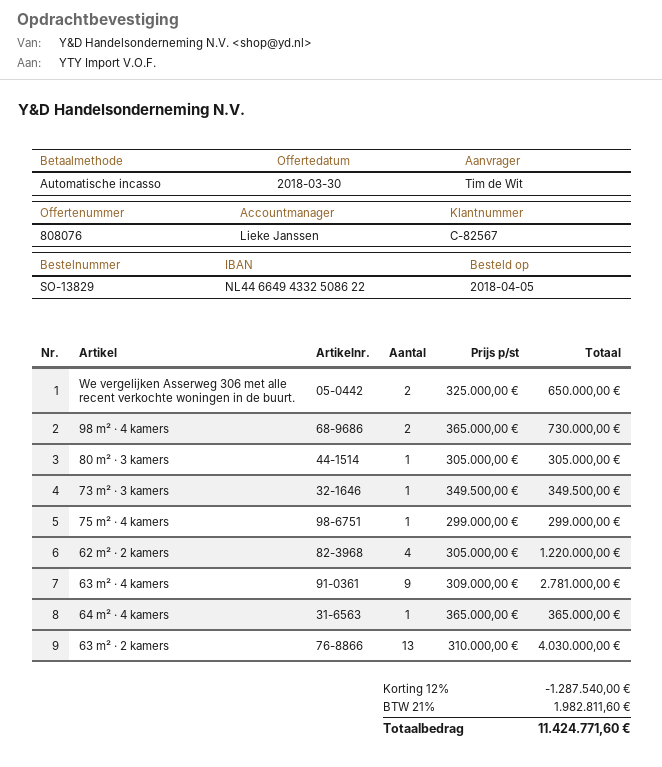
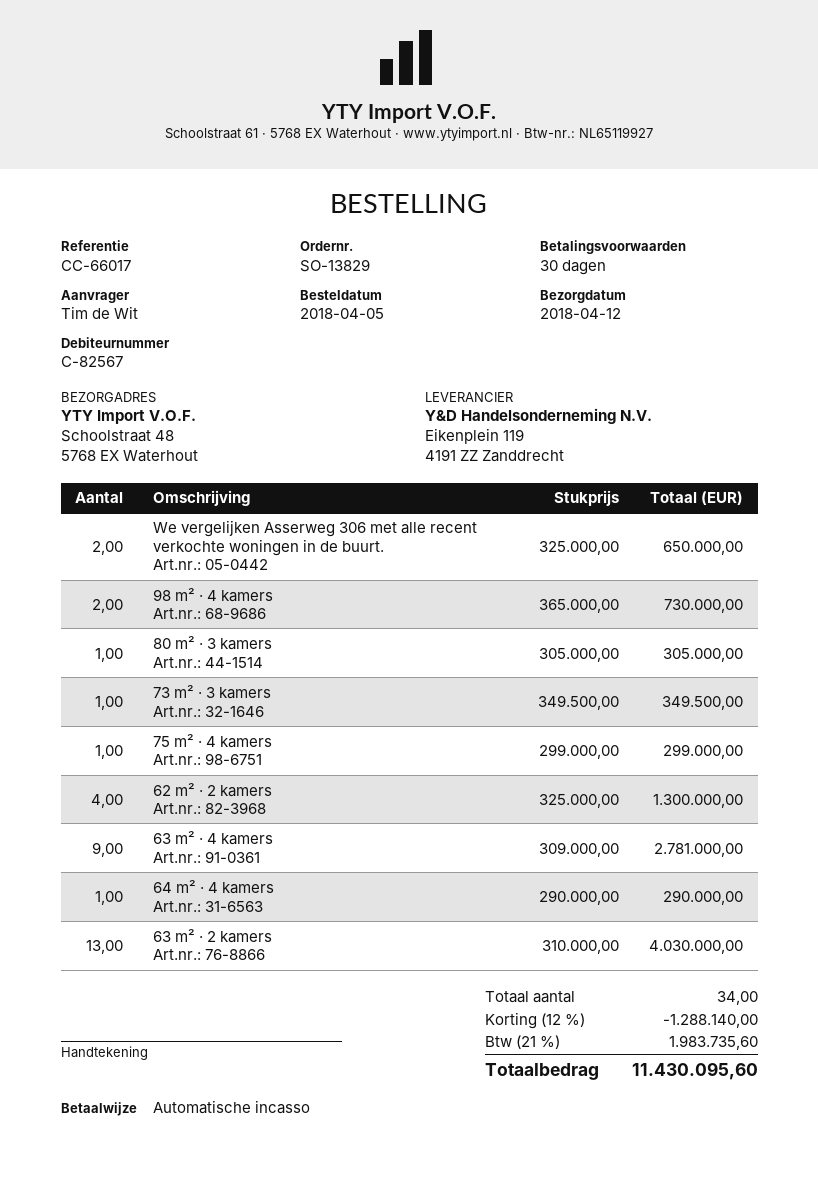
62 m² · 2 kamers: 4 x 305000.00 = 1220000.00 -> 4 x 325000.00 = 1300000.00
64 m² · 4 kamers: 1 x 365000.00 = 365000.00 -> 1 x 290000.00 = 290000.00
discount: 12% = 1287540.00 -> 12% = 1288140.00
tax: 21% = 1982811.60 -> 21% = 1983735.60
total: 11424771.60 -> 11430095.60

